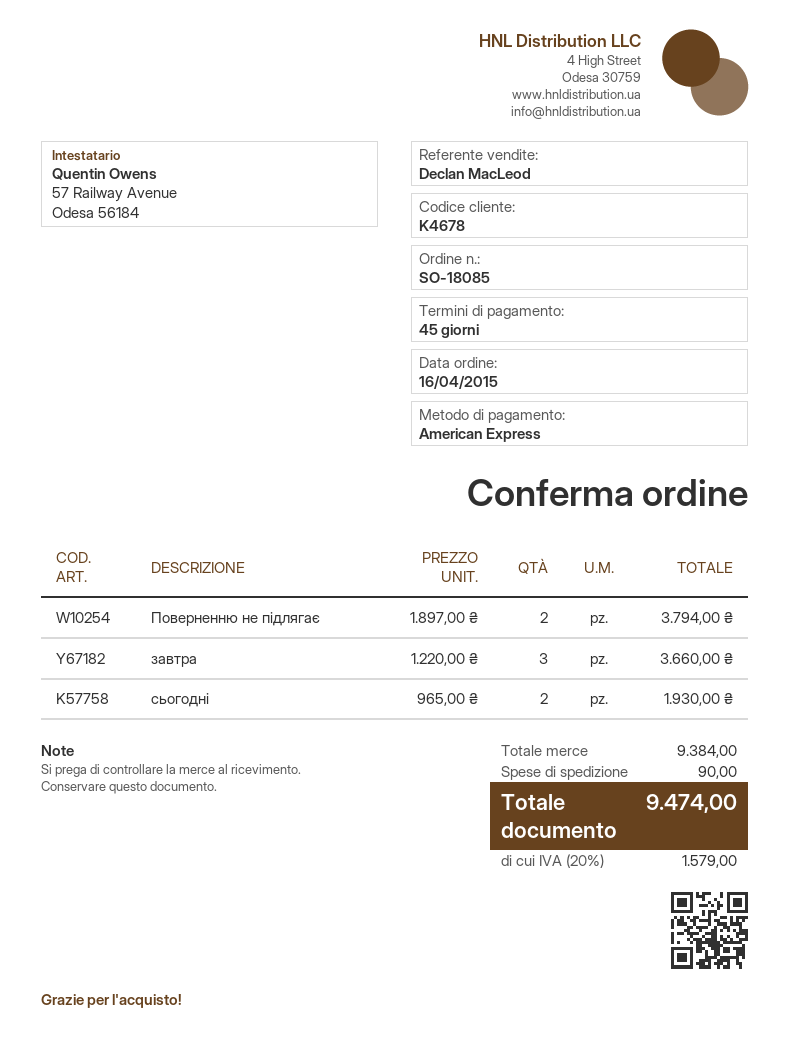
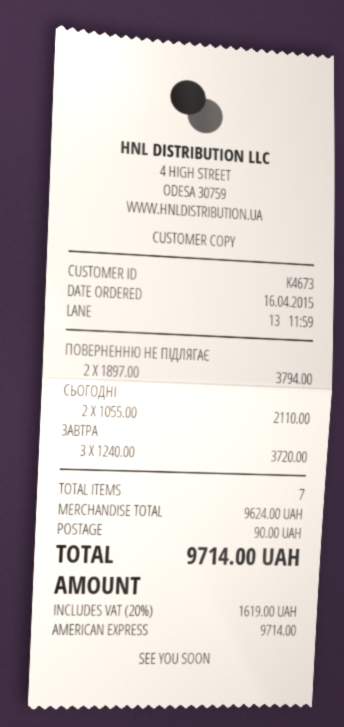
customer number: K4678 -> K4673
завтра: 3 x 1220.00 = 3660.00 -> 3 x 1240.00 = 3720.00
сьогодні: 2 x 965.00 = 1930.00 -> 2 x 1055.00 = 2110.00
subtotal: 9384.00 -> 9624.00
tax: 20% = 1579.00 -> 20% = 1619.00
total: 9474.00 -> 9714.00

